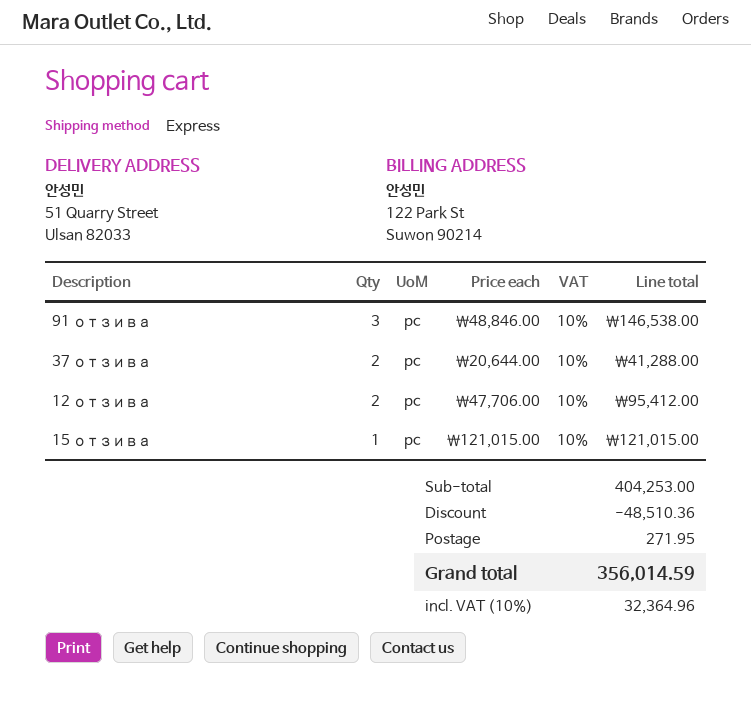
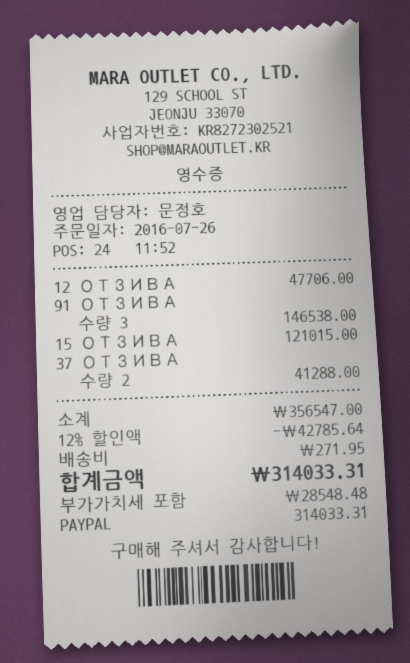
12 отзива: 2 for 95412.00 -> 1 for 47706.00
subtotal: 404253.00 -> 356547.00
discount: 48510.36 -> 42785.64
tax: 32364.96 -> 28548.48
total: 356014.59 -> 314033.31

